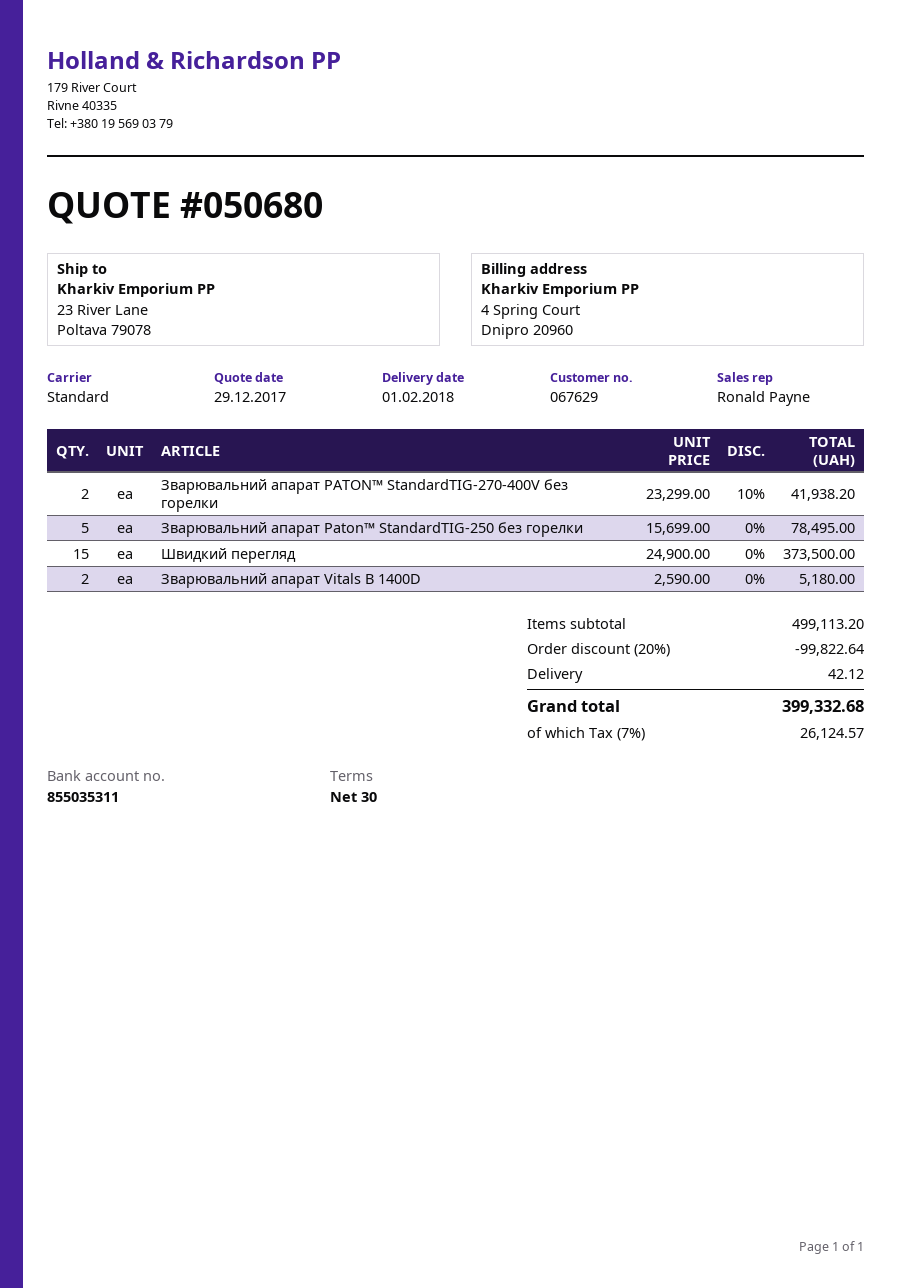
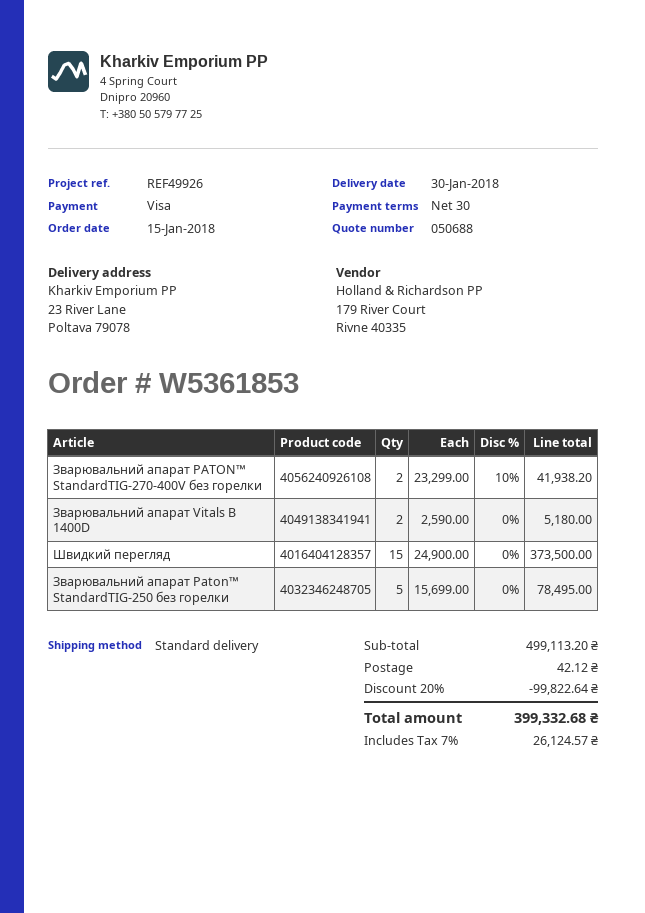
quote number: 050680 -> 050688
delivery date: 2018-02-01 -> 2018-01-30

